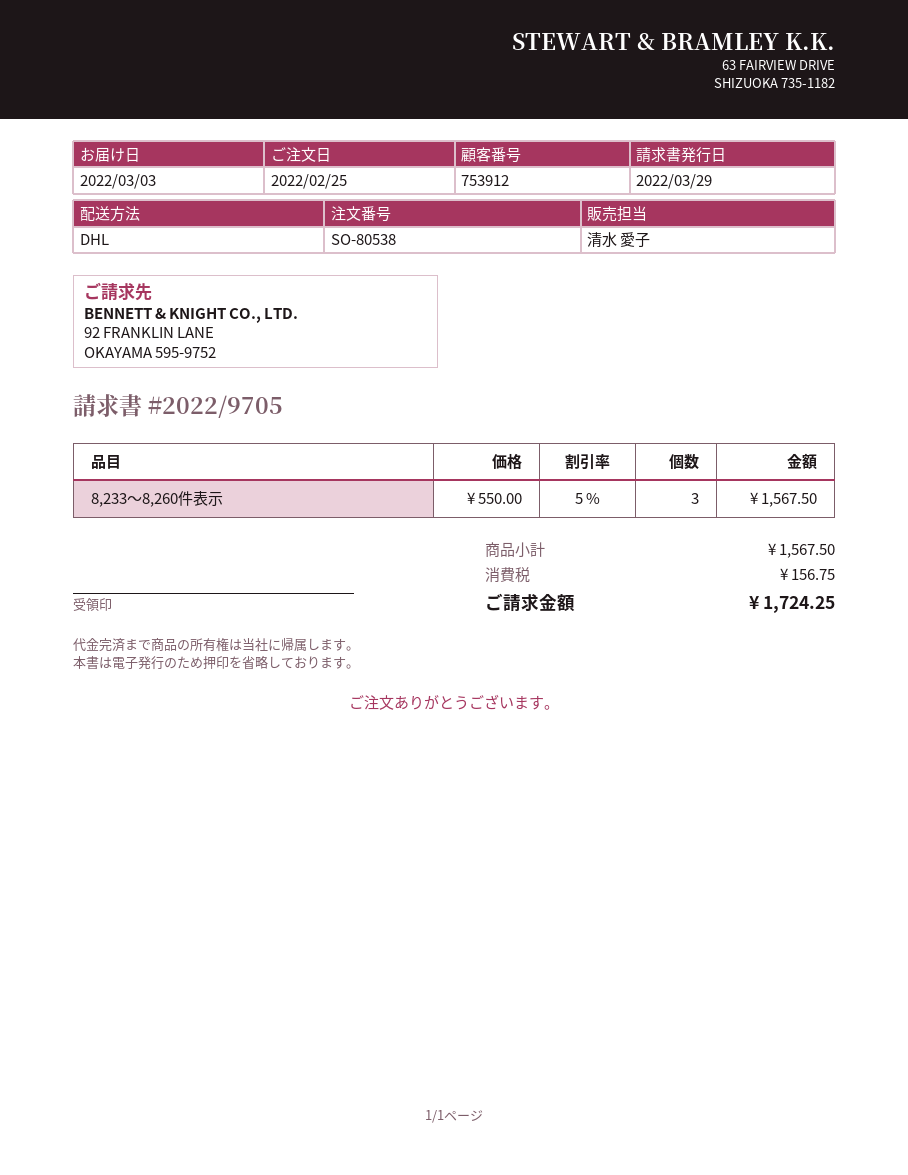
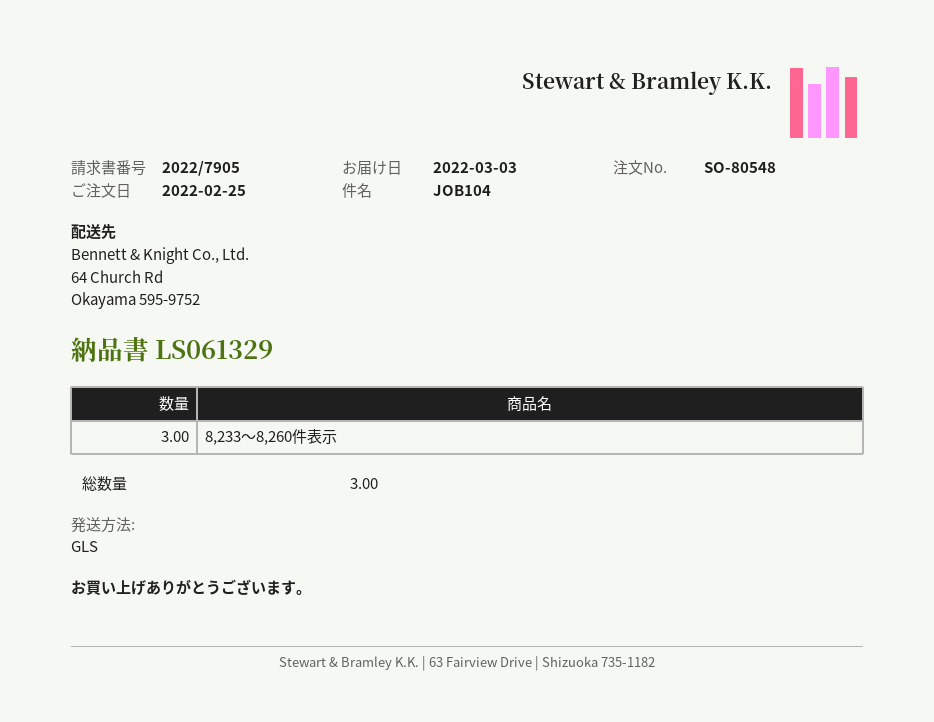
order number: SO-80538 -> SO-80548
invoice number: 2022/9705 -> 2022/7905
shipping method: DHL -> GLS

